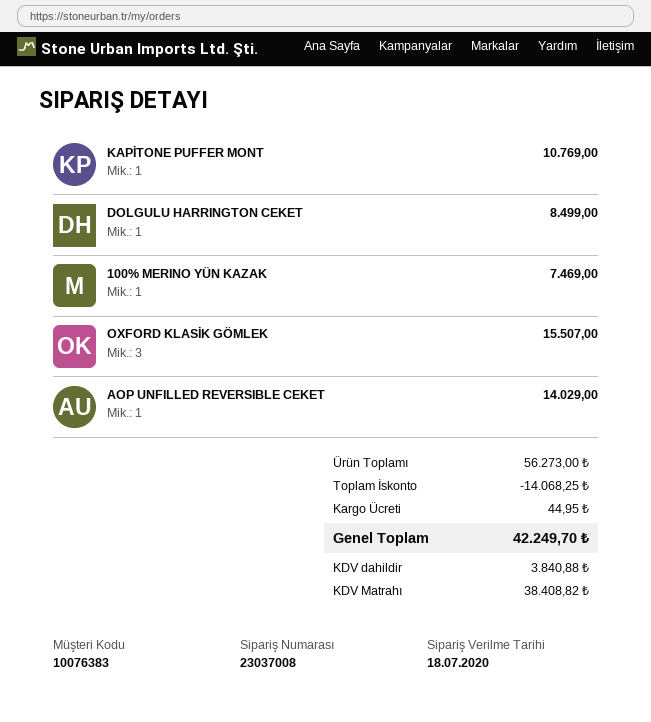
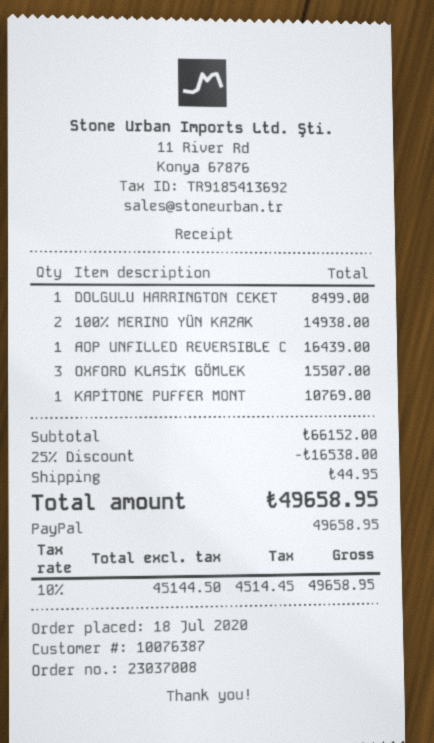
customer number: 10076383 -> 10076387
100% MERINO YÜN KAZAK: 1 for 7469.00 -> 2 for 14938.00
AOP UNFILLED REVERSIBLE CEKET: 1 for 14029.00 -> 1 for 16439.00
subtotal: 56273.00 -> 66152.00
discount: 14068.25 -> 16538.00
net: 38408.82 -> 45144.50
tax: 3840.88 -> 4514.45
total: 42249.70 -> 49658.95

